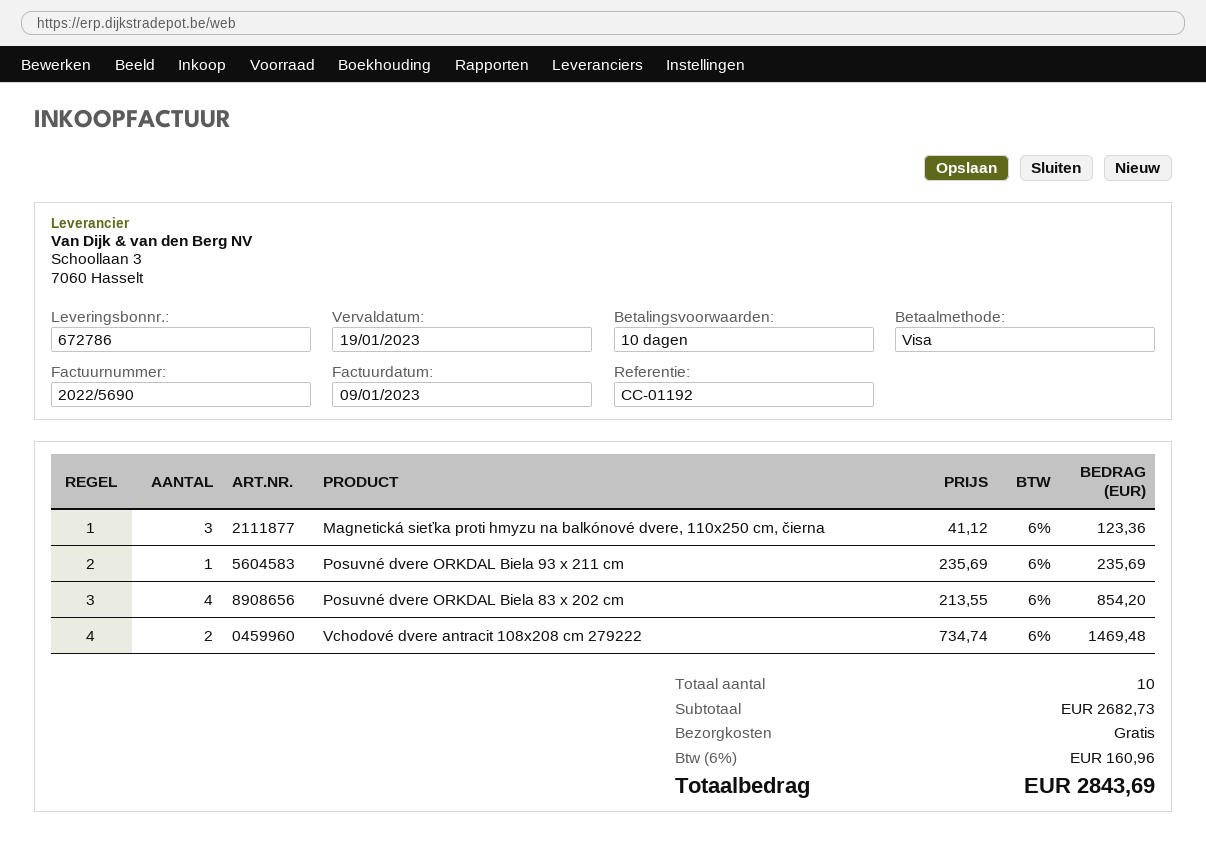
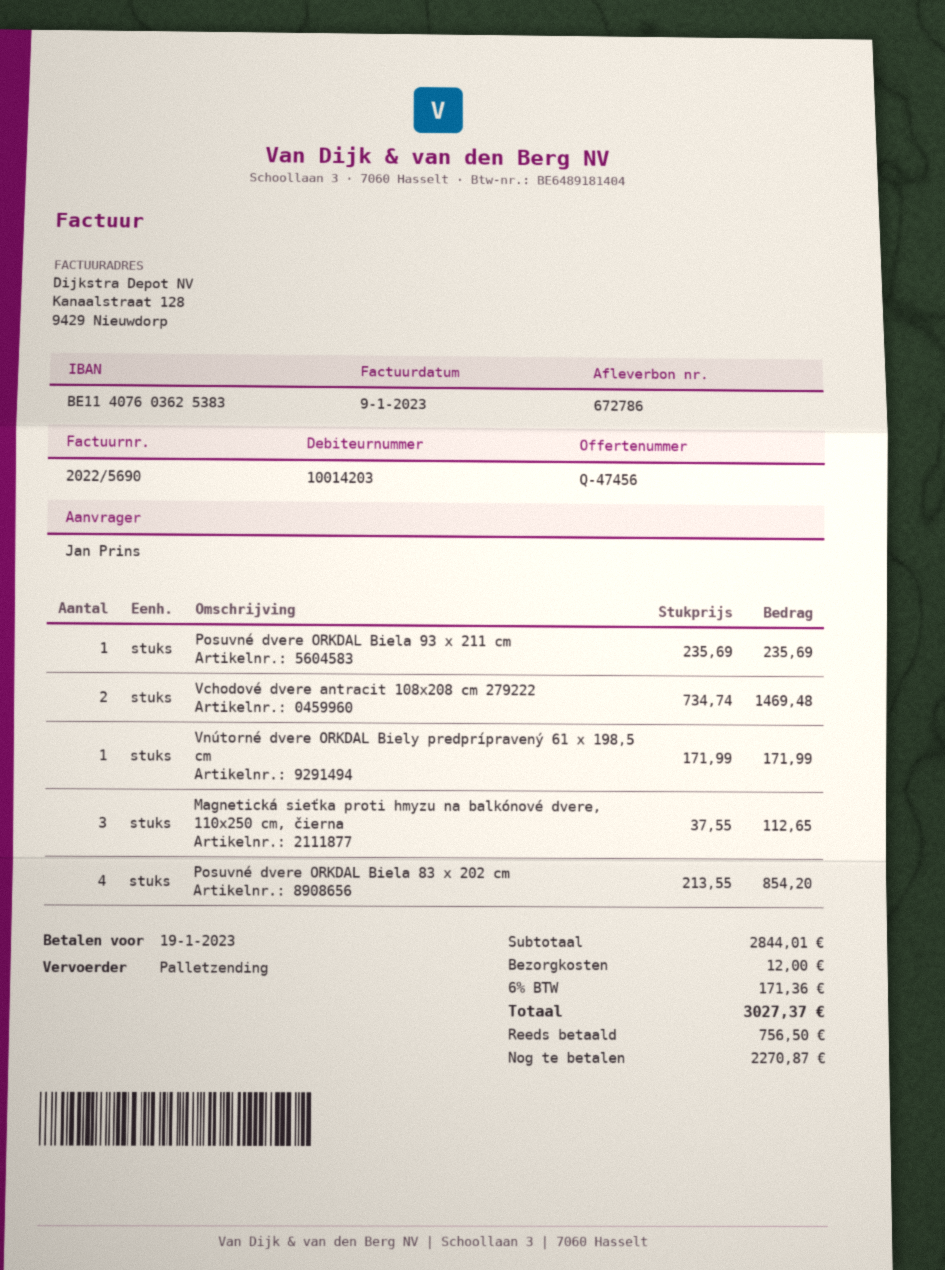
Magnetická sieťka proti hmyzu na balkónové dvere, 110x250 cm, čierna: 3 x 41.12 = 123.36 -> 3 x 37.55 = 112.65
Vnútorné dvere ORKDAL Biely predprípravený 61 x 198,5 cm: none -> 1 x 171.99 = 171.99
subtotal: 2682.73 -> 2844.01
shipping: 0.00 -> 12.00
tax: 6% = 160.96 -> 6% = 171.36
total: 2843.69 -> 3027.37

